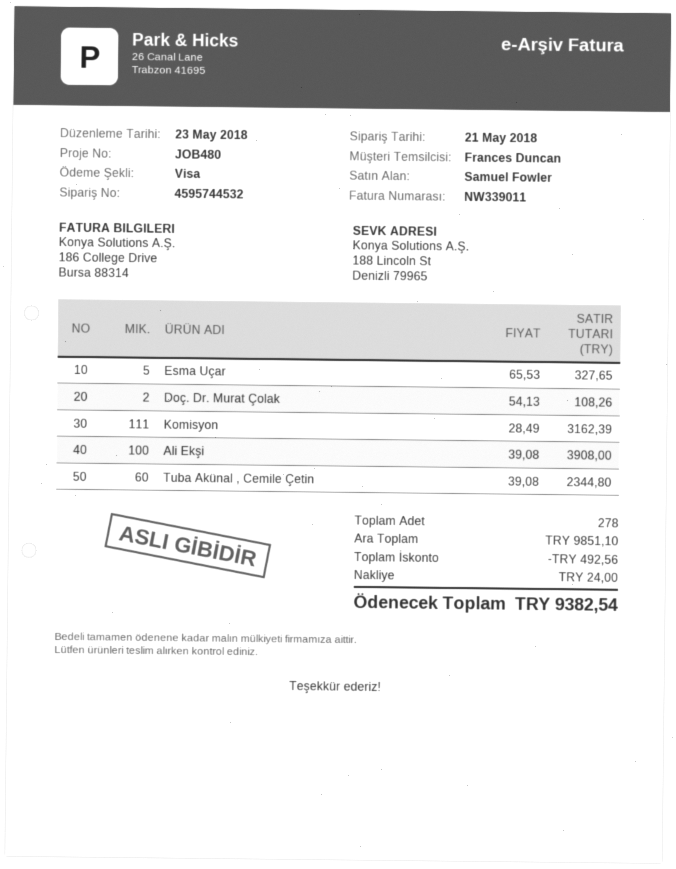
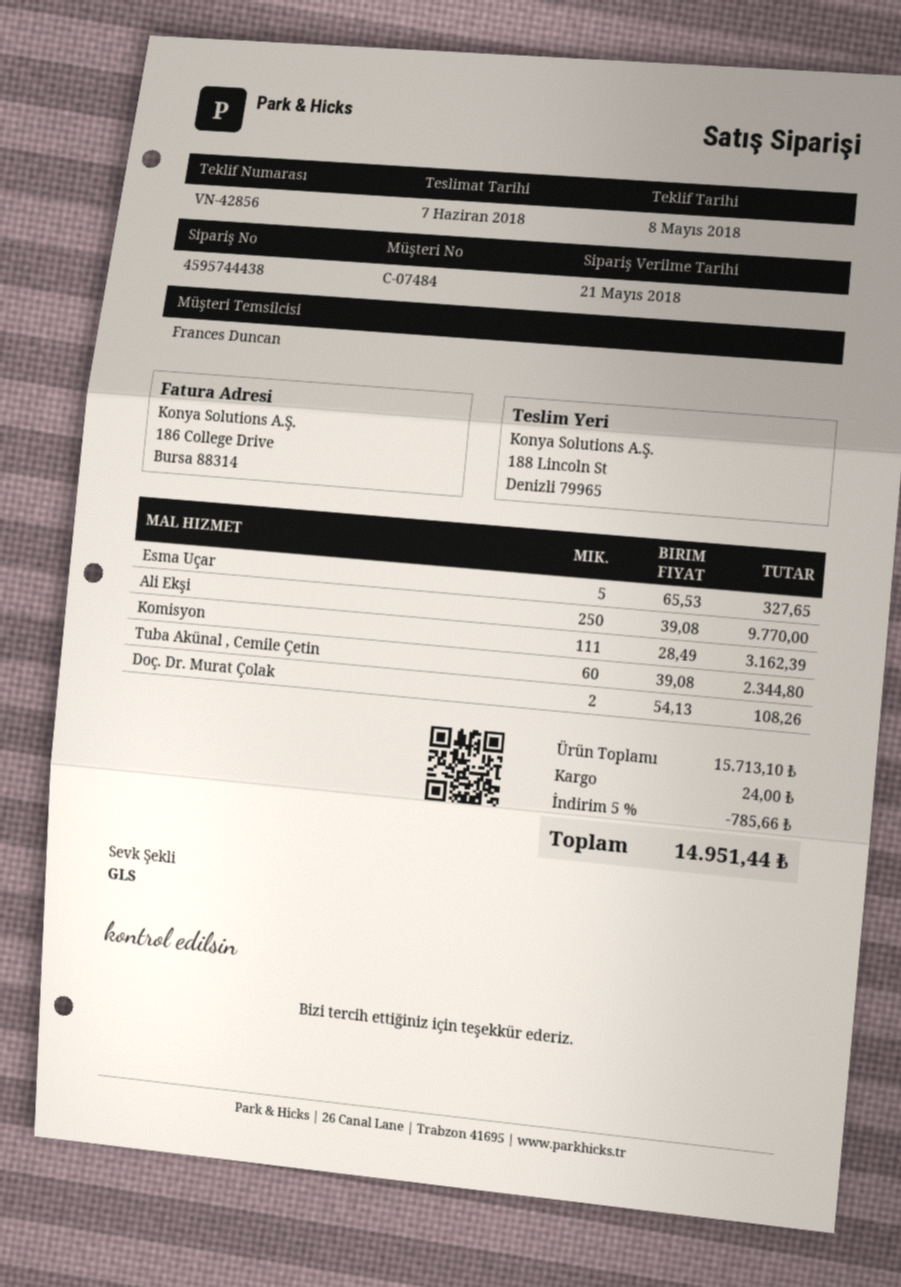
order number: 4595744532 -> 4595744438
Ali Ekşi: 100 x 39.08 = 3908.00 -> 250 x 39.08 = 9770.00
subtotal: 9851.10 -> 15713.10
discount: 492.56 -> 785.66
total: 9382.54 -> 14951.44

